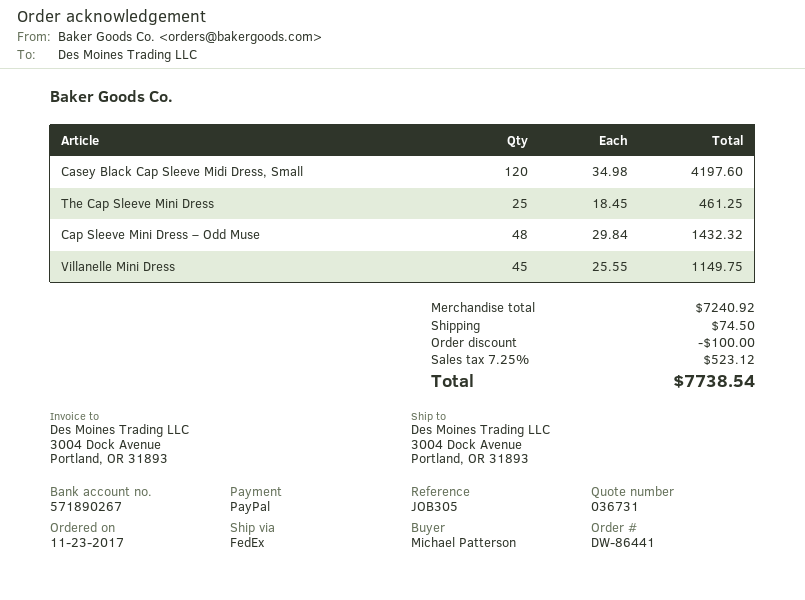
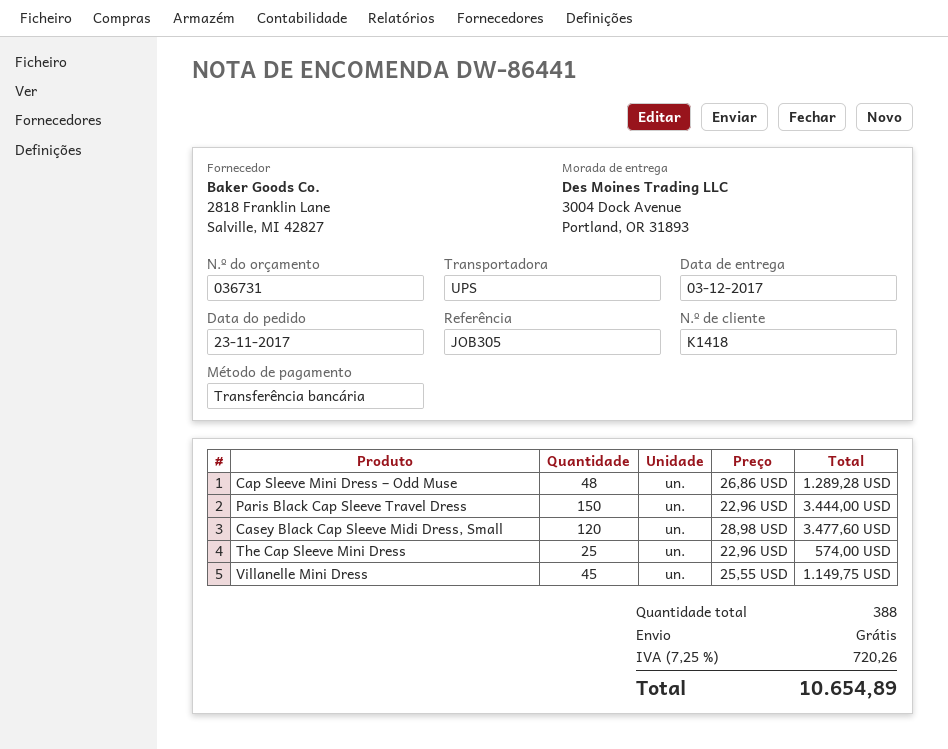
payment method: PayPal -> bank transfer
shipping method: FedEx -> UPS
Casey Black Cap Sleeve Midi Dress, Small: 120 x 34.98 = 4197.60 -> 120 x 28.98 = 3477.60
The Cap Sleeve Mini Dress: 25 x 18.45 = 461.25 -> 25 x 22.96 = 574.00
Cap Sleeve Mini Dress – Odd Muse: 48 x 29.84 = 1432.32 -> 48 x 26.86 = 1289.28
Paris Black Cap Sleeve Travel Dress: none -> 150 x 22.96 = 3444.00
discount: 100.00 -> none
shipping: 74.50 -> 0.00
tax: 7.25% = 523.12 -> 7.25% = 720.26
total: 7738.54 -> 10654.89

